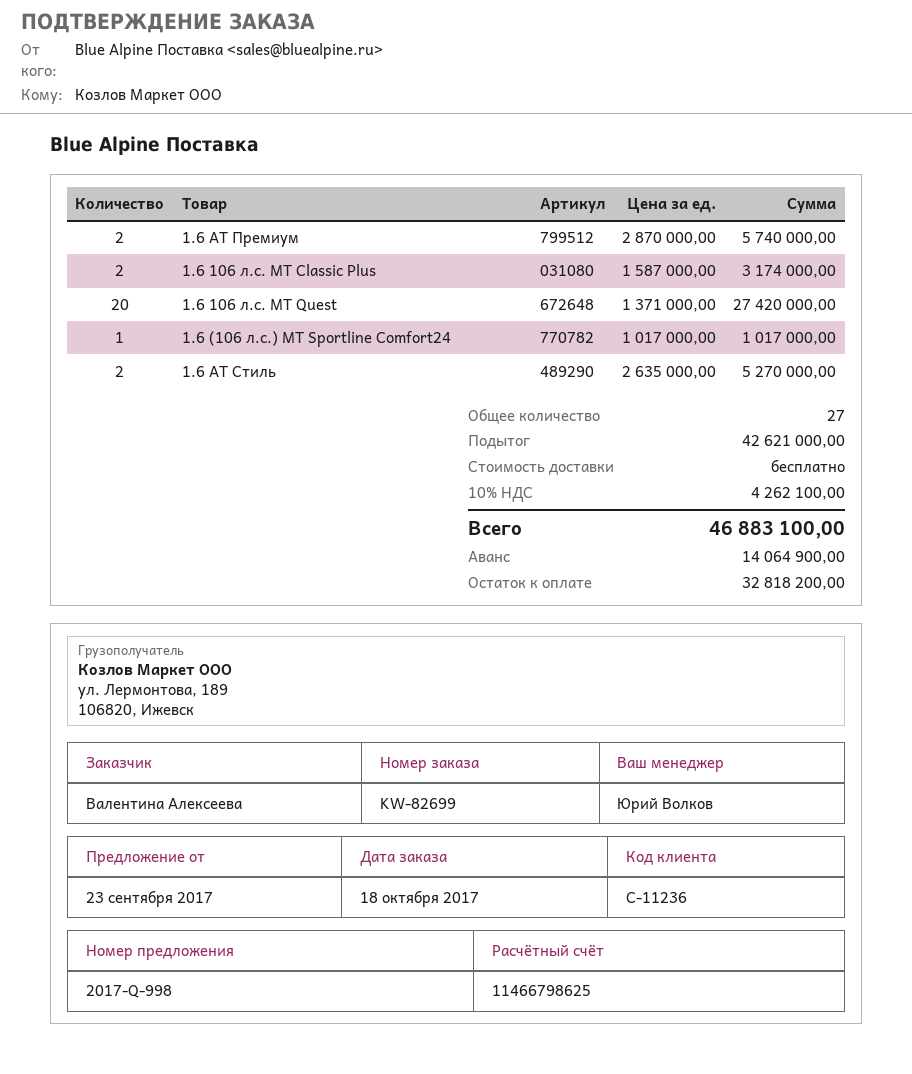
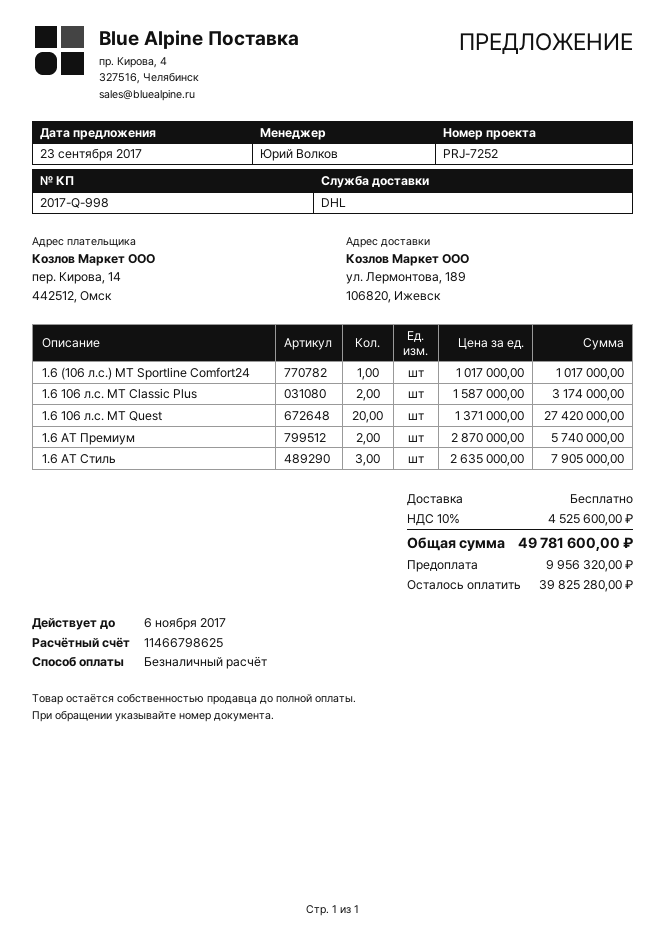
1.6 AT Стиль: 2 x 2635000.00 = 5270000.00 -> 3 x 2635000.00 = 7905000.00
tax: 10% = 4262100.00 -> 10% = 4525600.00
total: 46883100.00 -> 49781600.00
deposit: 14064900.00 -> 9956320.00
balance: 32818200.00 -> 39825280.00

